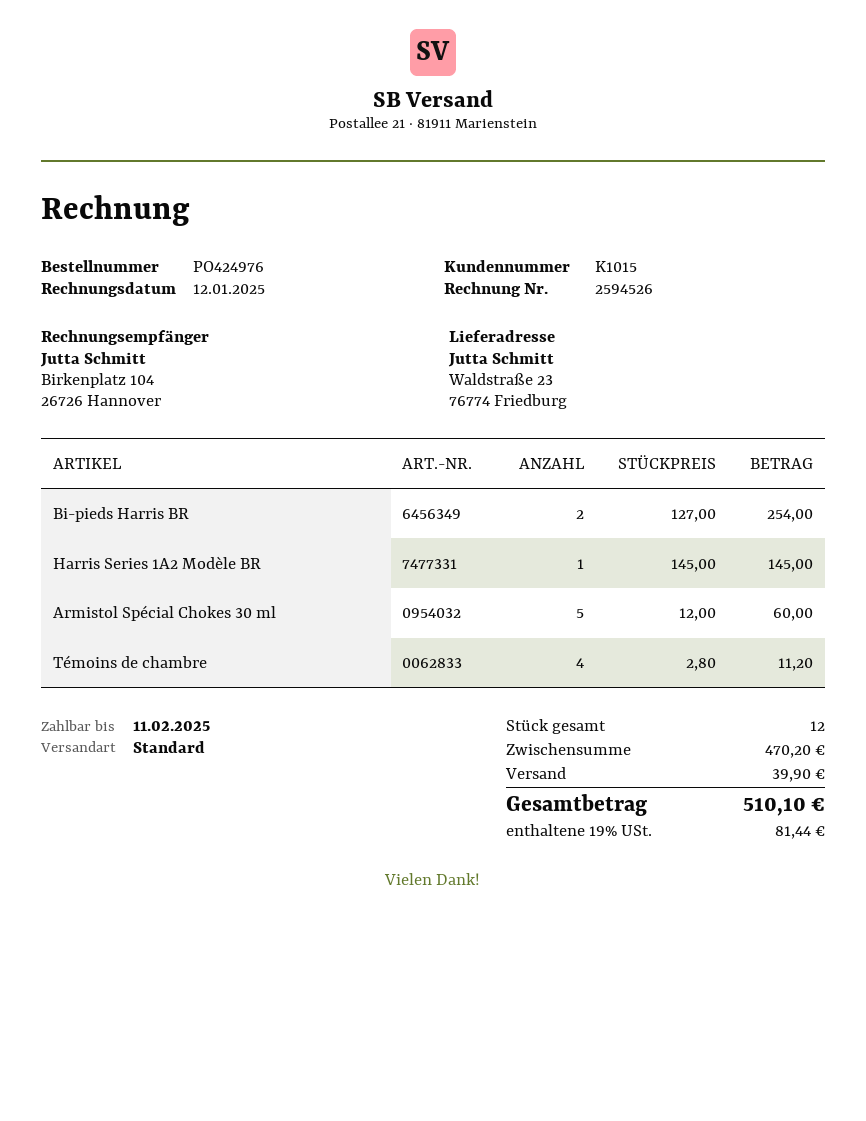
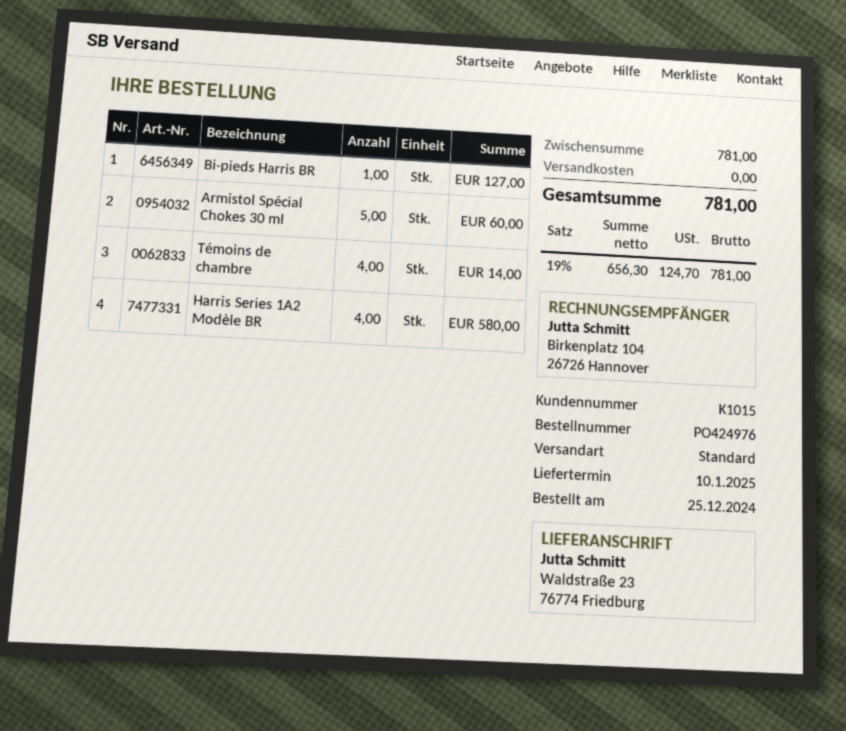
Bi-pieds Harris BR: 2 for 254.00 -> 1 for 127.00
Harris Series 1A2 Modèle BR: 1 for 145.00 -> 4 for 580.00
Témoins de chambre: 4 for 11.20 -> 4 for 14.00
subtotal: 470.20 -> 781.00
shipping: 39.90 -> 0.00
tax: 19% = 81.44 -> 19% = 124.70
total: 510.10 -> 781.00

